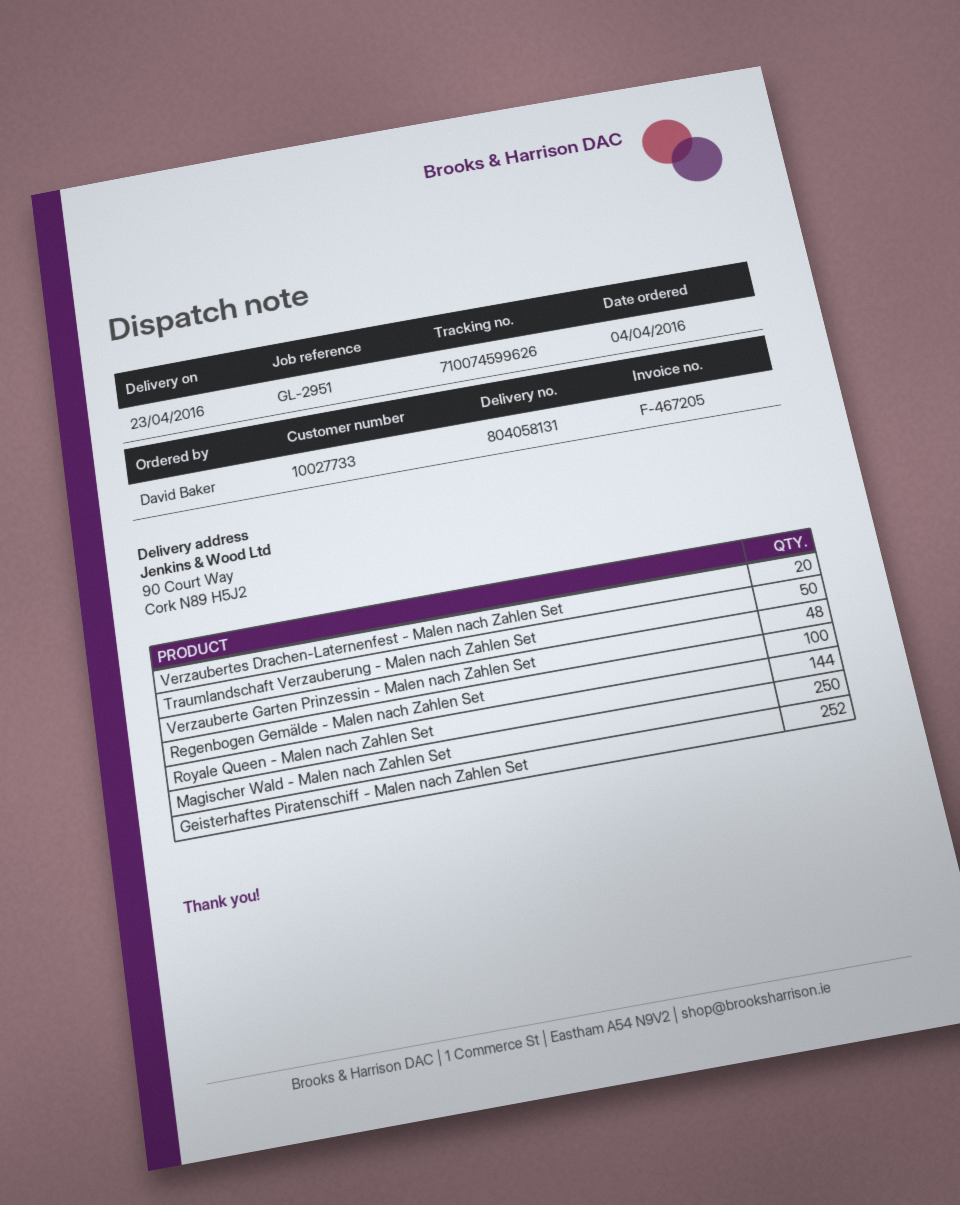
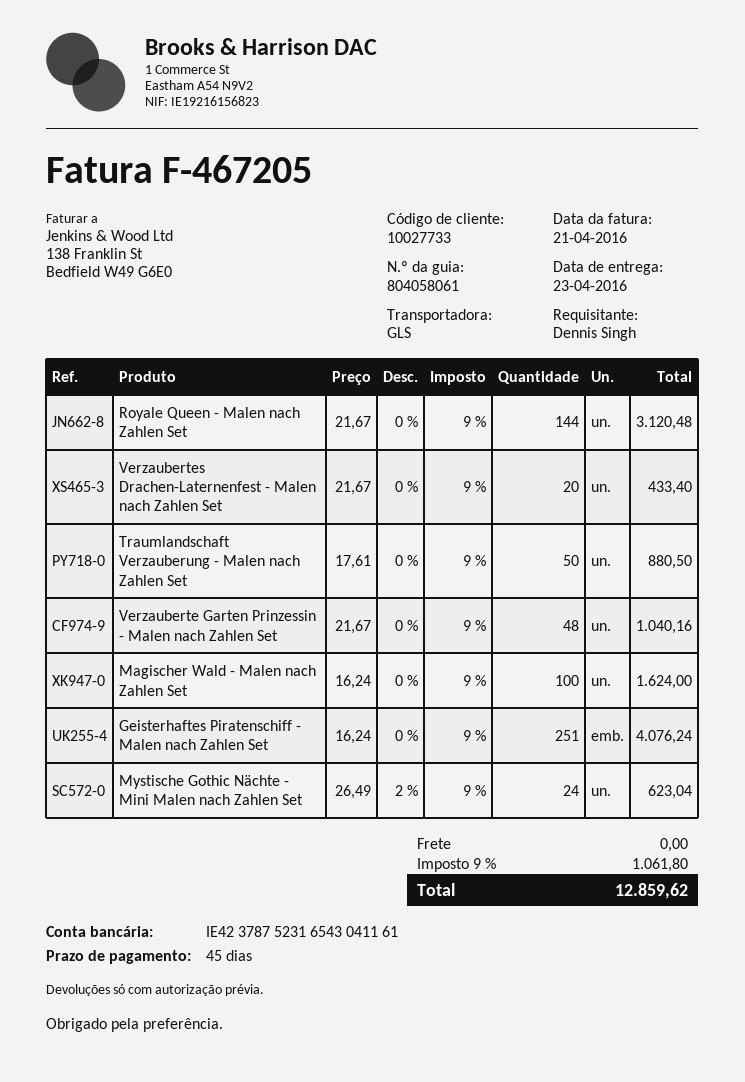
delivery note number: 804058131 -> 804058061
ordered by: David Baker -> Dennis Singh
Regenbogen Gemälde - Malen nach Zahlen Set: 100 -> none
Magischer Wald - Malen nach Zahlen Set: 250 -> 100
Geisterhaftes Piratenschiff - Malen nach Zahlen Set: 252 -> 251
Mystische Gothic Nächte - Mini Malen nach Zahlen Set: none -> 24

